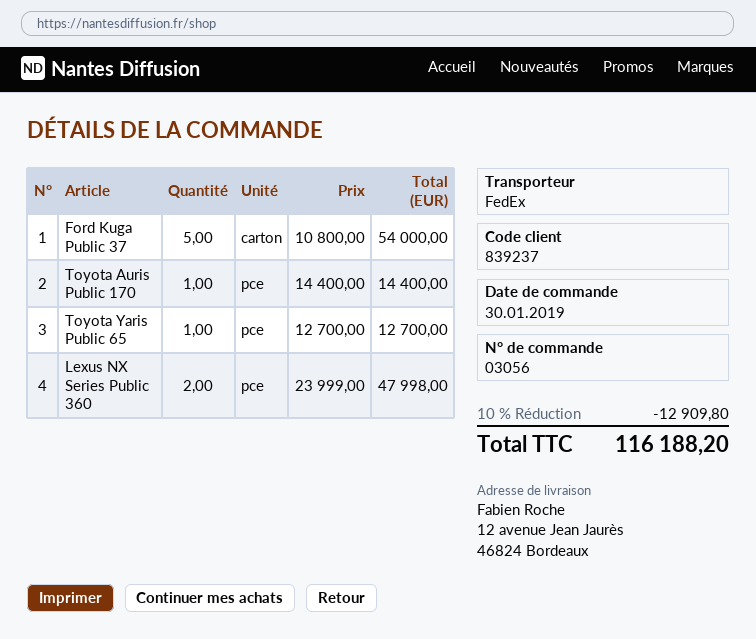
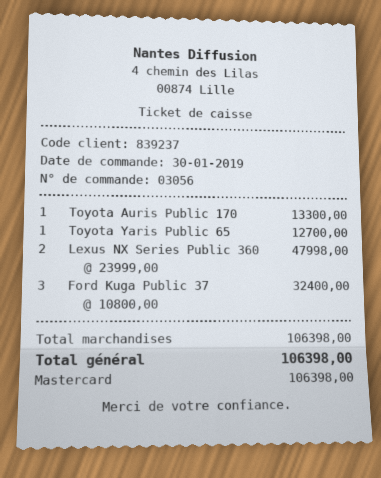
Ford Kuga Public 37: 5 x 10800.00 = 54000.00 -> 3 x 10800.00 = 32400.00
Toyota Auris Public 170: 1 x 14400.00 = 14400.00 -> 1 x 13300.00 = 13300.00
discount: 10% = 12909.80 -> none
total: 116188.20 -> 106398.00

